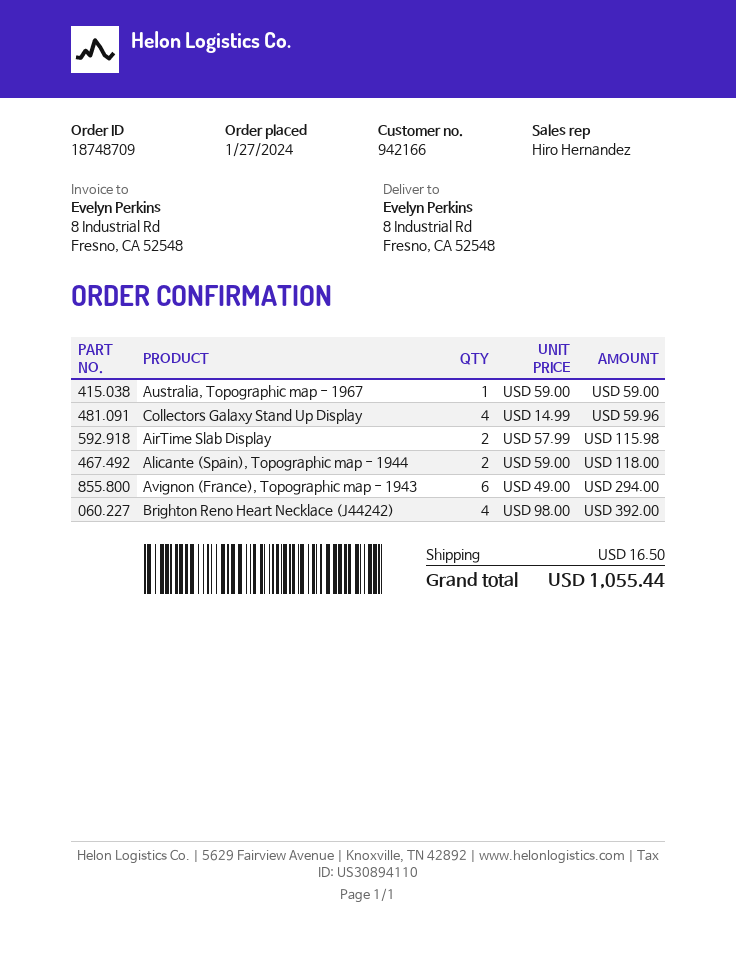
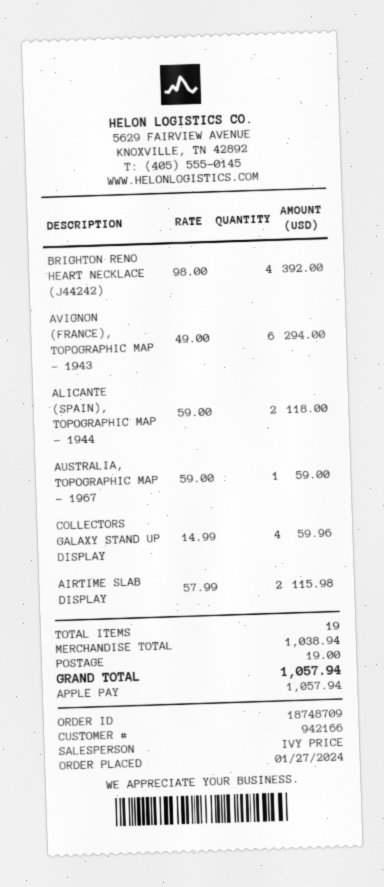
sales rep: Hiro Hernandez -> IVY PRICE
shipping: 16.50 -> 19.00
total: 1055.44 -> 1057.94

